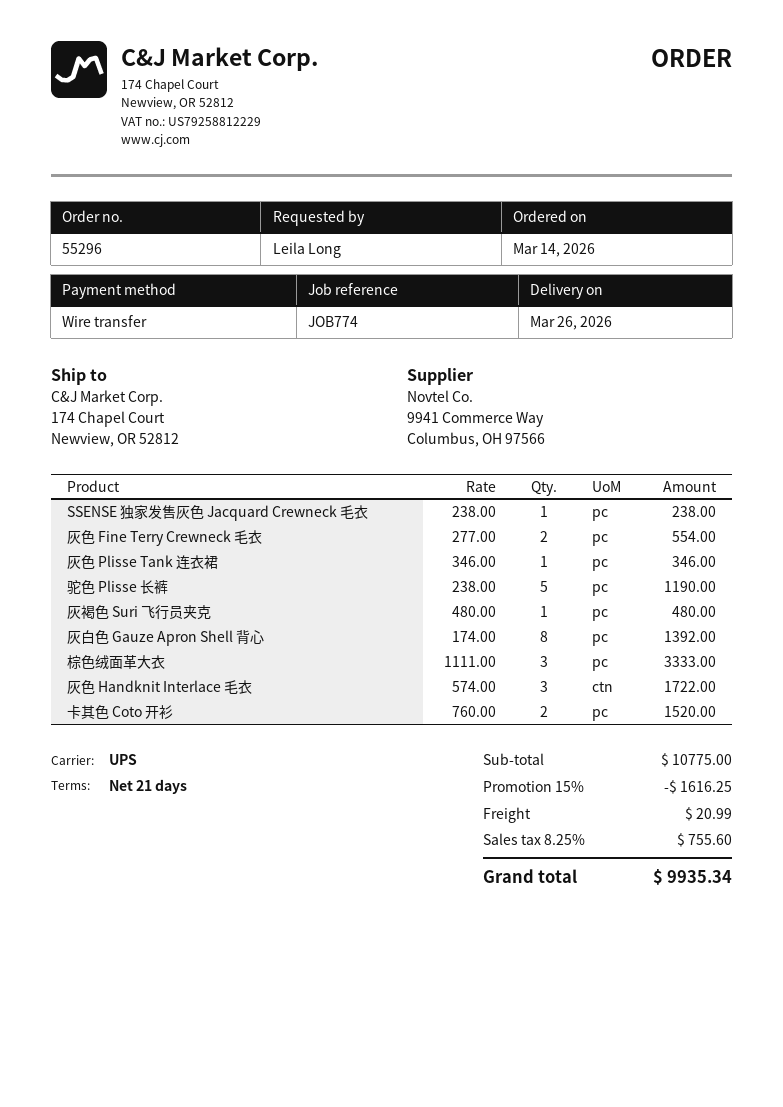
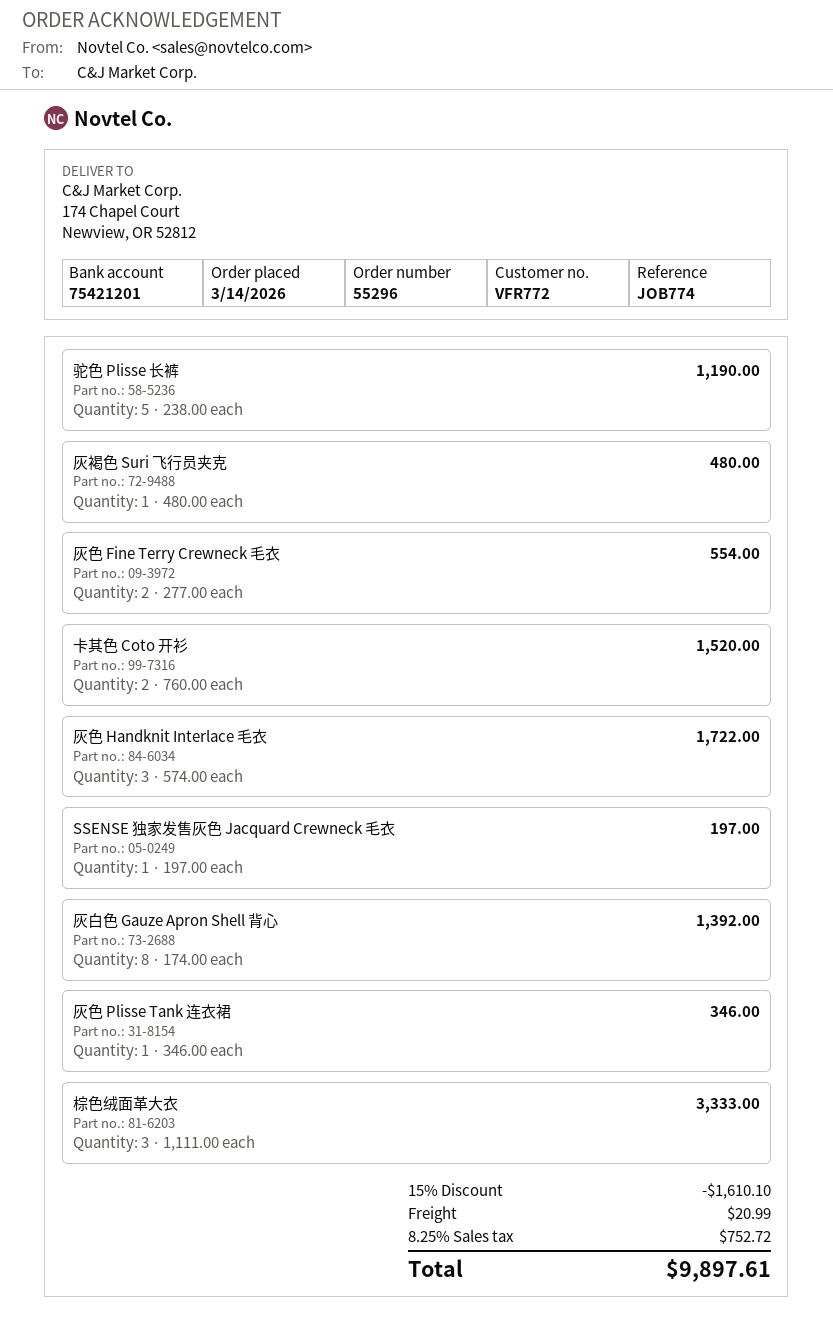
SSENSE 独家发售灰色 Jacquard Crewneck 毛衣: 1 x 238.00 = 238.00 -> 1 x 197.00 = 197.00
discount: 15% = 1616.25 -> 15% = 1610.10
tax: 8.25% = 755.60 -> 8.25% = 752.72
total: 9935.34 -> 9897.61

